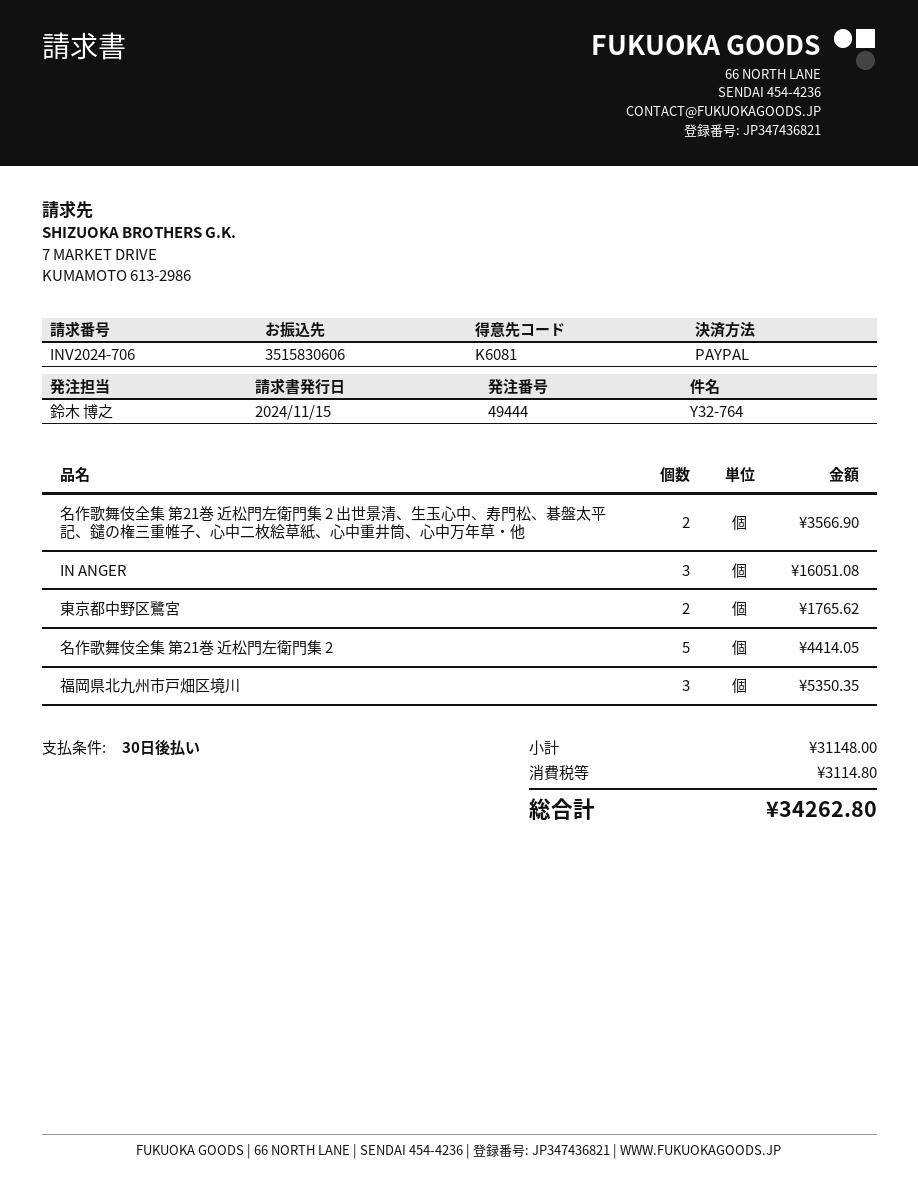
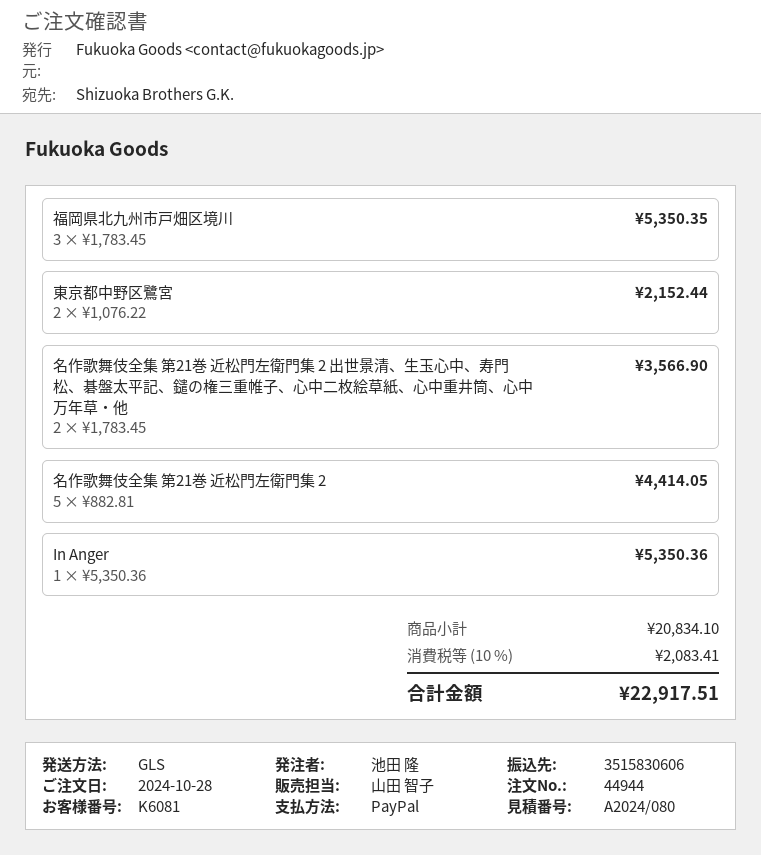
order number: 49444 -> 44944
ordered by: 鈴木 博之 -> 池田 隆
IN ANGER: 3 for 16051.08 -> 1 for 5350.36
東京都中野区鷺宮: 2 for 1765.62 -> 2 for 2152.44
subtotal: 31148.00 -> 20834.10
tax: 3114.80 -> 2083.41
total: 34262.80 -> 22917.51

